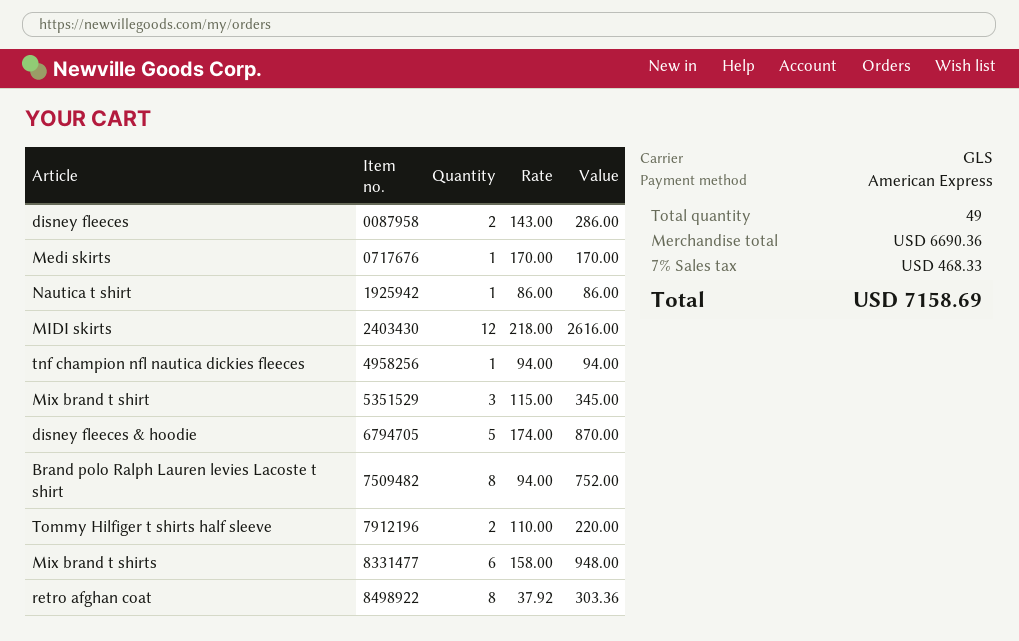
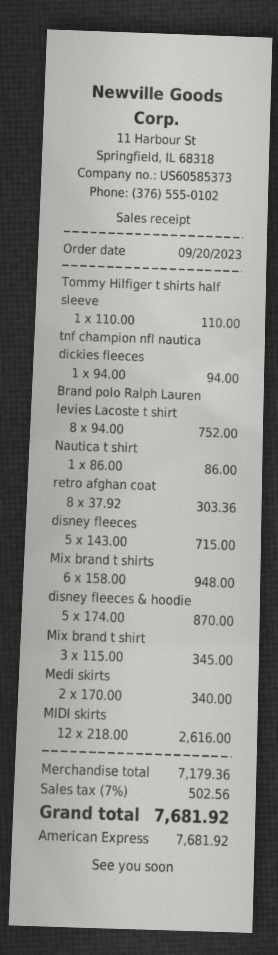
disney fleeces: 2 x 143.00 = 286.00 -> 5 x 143.00 = 715.00
Medi skirts: 1 x 170.00 = 170.00 -> 2 x 170.00 = 340.00
Tommy Hilfiger t shirts half sleeve: 2 x 110.00 = 220.00 -> 1 x 110.00 = 110.00
subtotal: 6690.36 -> 7179.36
tax: 7% = 468.33 -> 7% = 502.56
total: 7158.69 -> 7681.92

